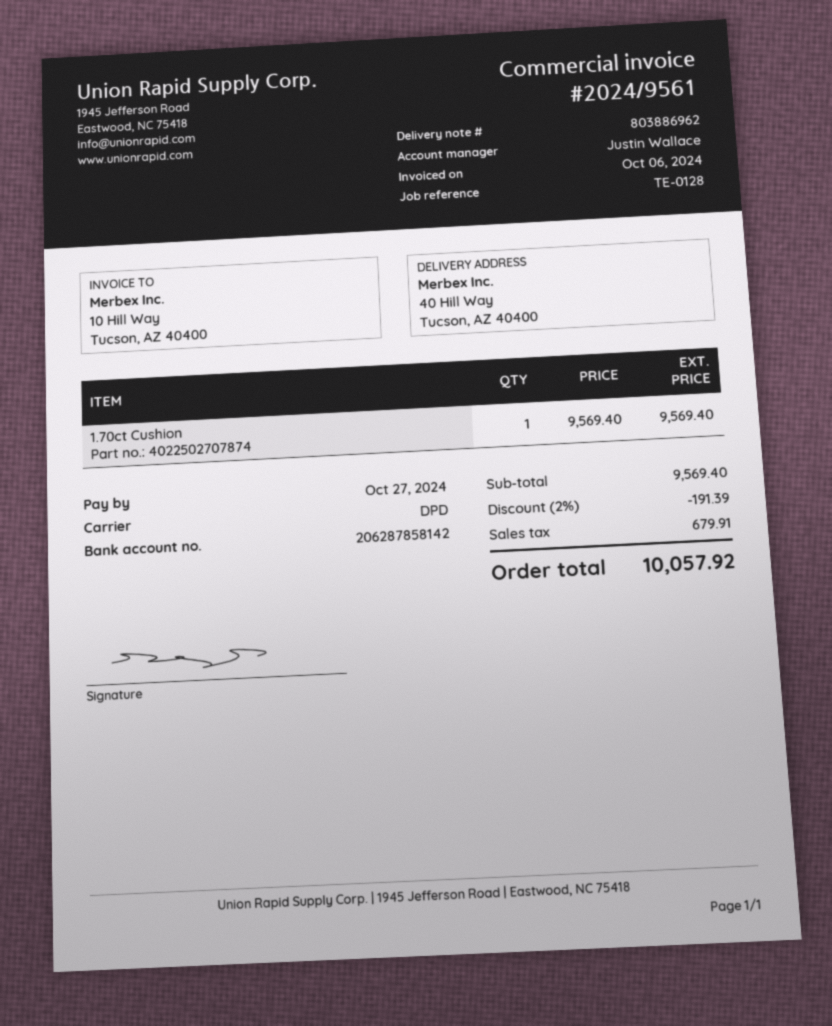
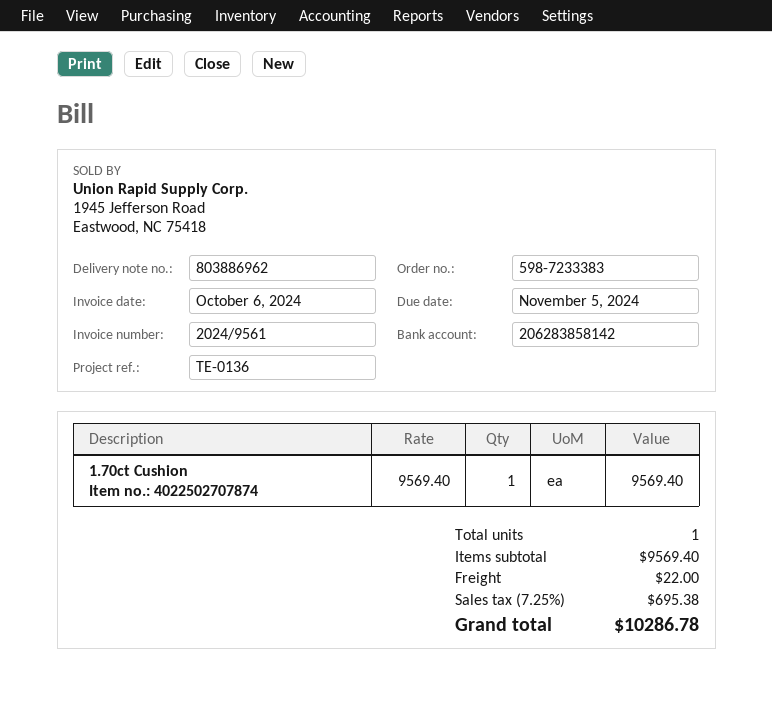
due date: 2024-10-27 -> 2024-11-05
reference: TE-0128 -> TE-0136
bank account: 206287858142 -> 206283858142
discount: 2% = 191.39 -> none
shipping: none -> 22.00
tax: 679.91 -> 695.38
total: 10057.92 -> 10286.78

